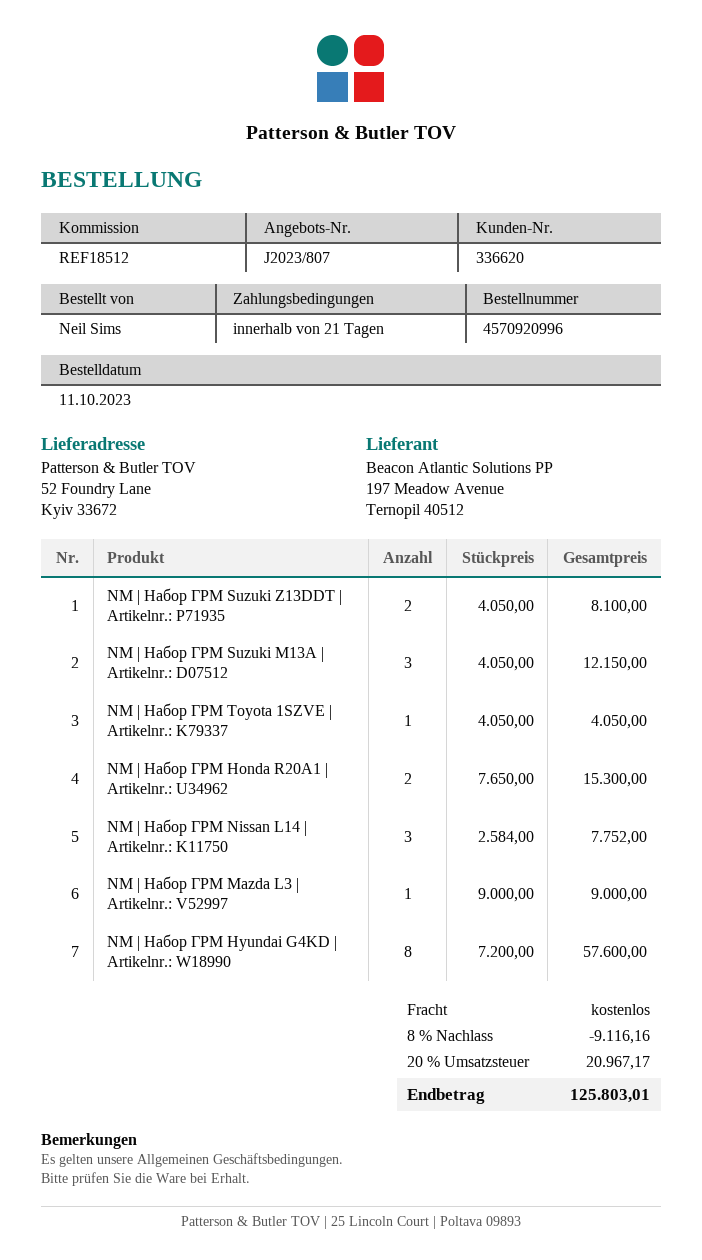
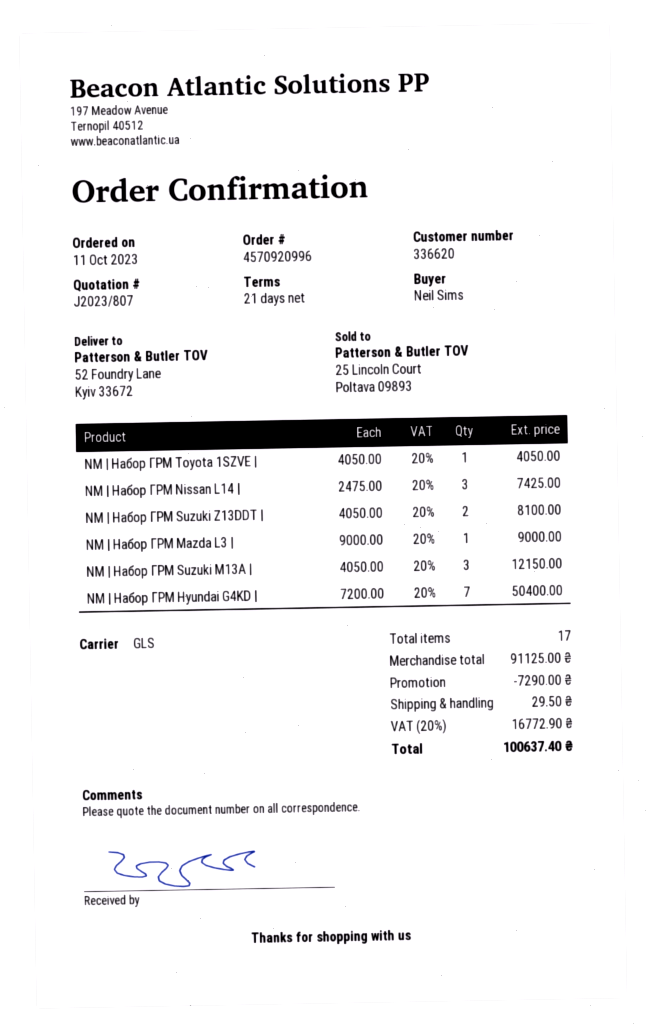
NM | Набор ГРМ Honda R20A1 |: 2 x 7650.00 = 15300.00 -> none
NM | Набор ГРМ Nissan L14 |: 3 x 2584.00 = 7752.00 -> 3 x 2475.00 = 7425.00
NM | Набор ГРМ Hyundai G4KD |: 8 x 7200.00 = 57600.00 -> 7 x 7200.00 = 50400.00
discount: 9116.16 -> 7290.00
shipping: 0.00 -> 29.50
tax: 20% = 20967.17 -> 20% = 16772.90
total: 125803.01 -> 100637.40

